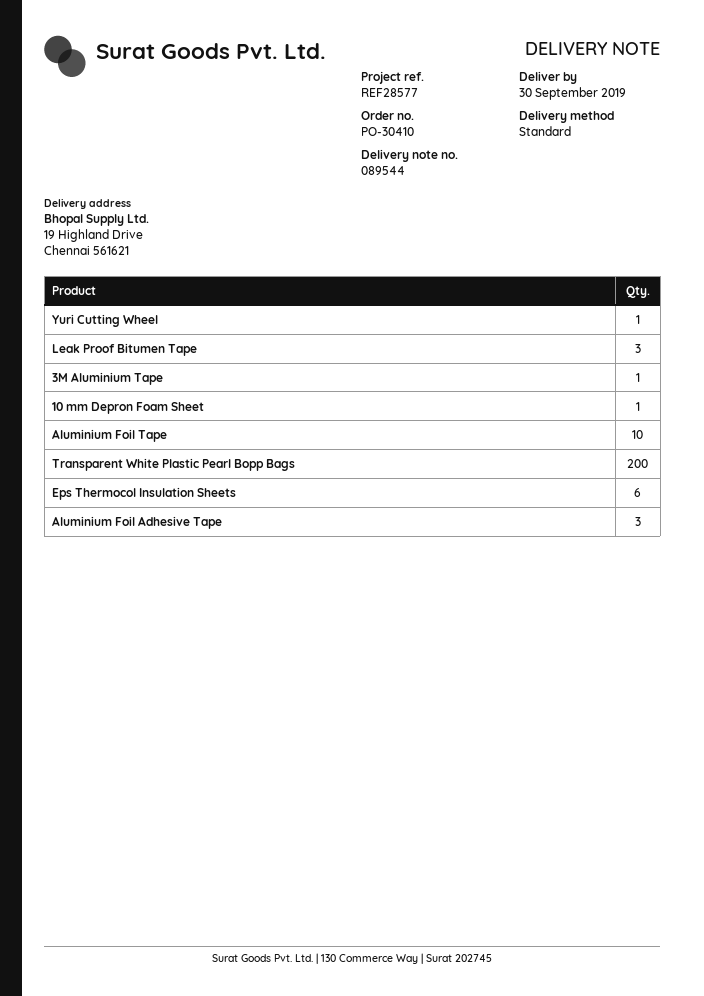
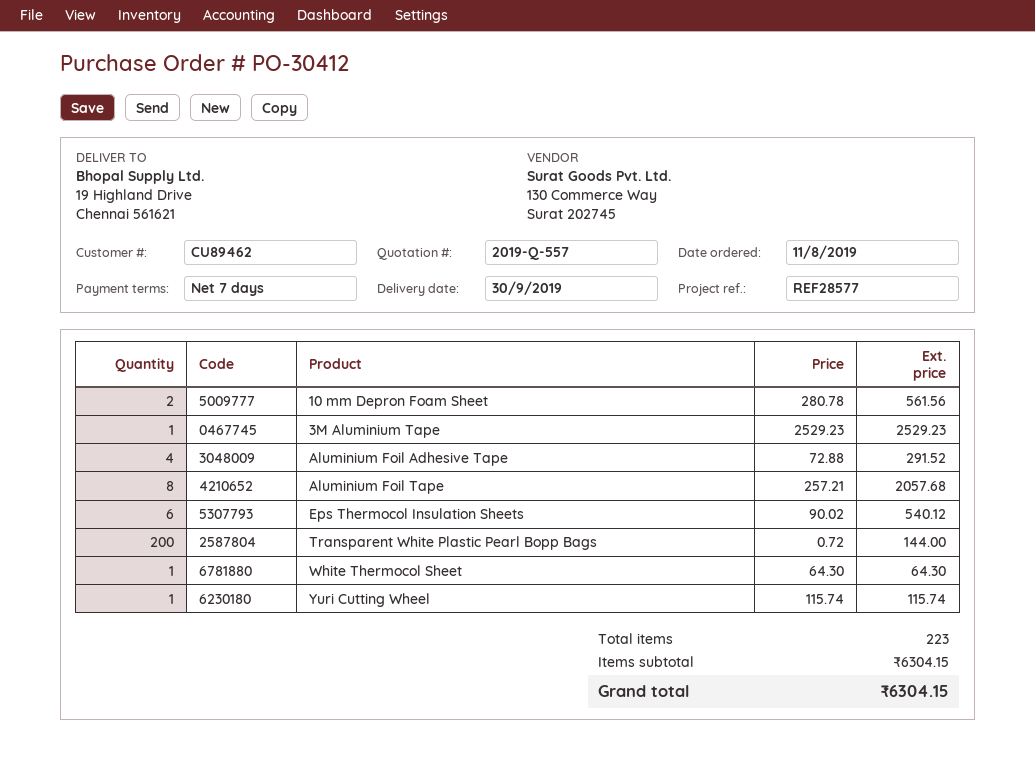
order number: PO-30410 -> PO-30412
Leak Proof Bitumen Tape: 3 -> none
10 mm Depron Foam Sheet: 1 -> 2
Aluminium Foil Tape: 10 -> 8
Aluminium Foil Adhesive Tape: 3 -> 4
White Thermocol Sheet: none -> 1

